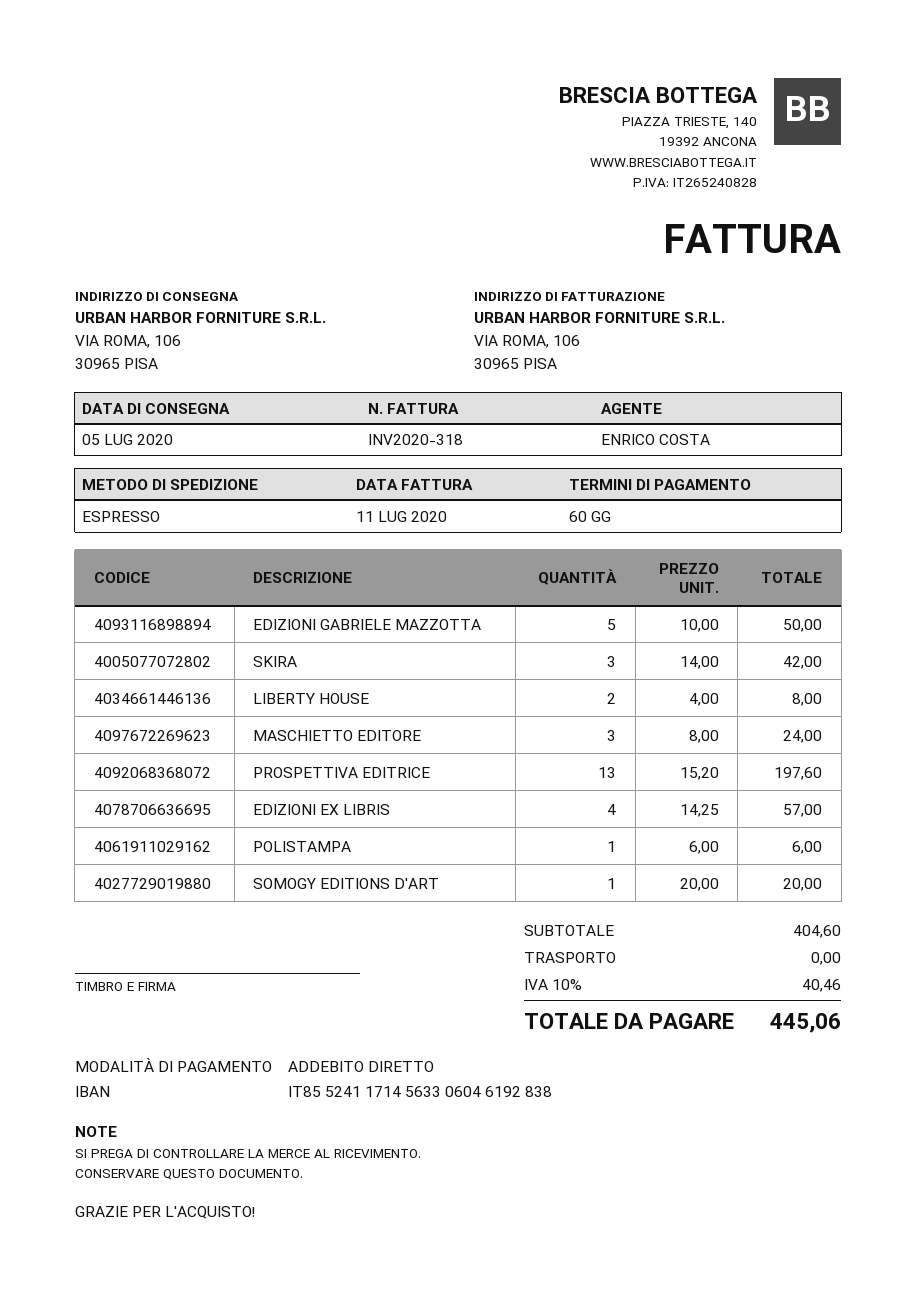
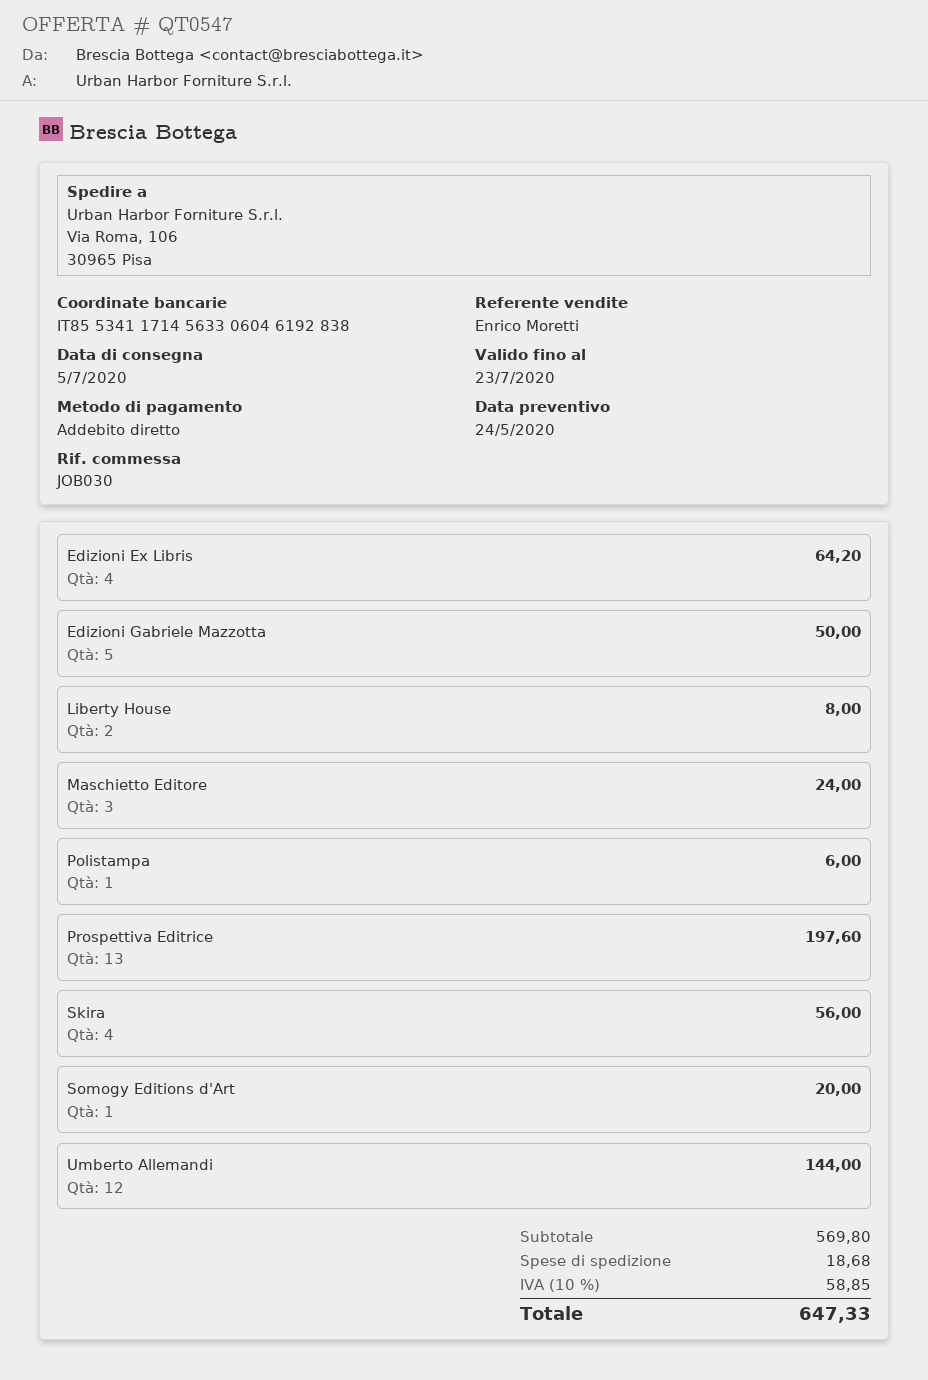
sales rep: ENRICO COSTA -> Enrico Moretti
bank account: IT8552411714563306046192838 -> IT8553411714563306046192838
SKIRA: 3 for 42.00 -> 4 for 56.00
EDIZIONI EX LIBRIS: 4 for 57.00 -> 4 for 64.20
Umberto Allemandi: none -> 12 for 144.00
subtotal: 404.60 -> 569.80
shipping: 0.00 -> 18.68
tax: 10% = 40.46 -> 10% = 58.85
total: 445.06 -> 647.33

